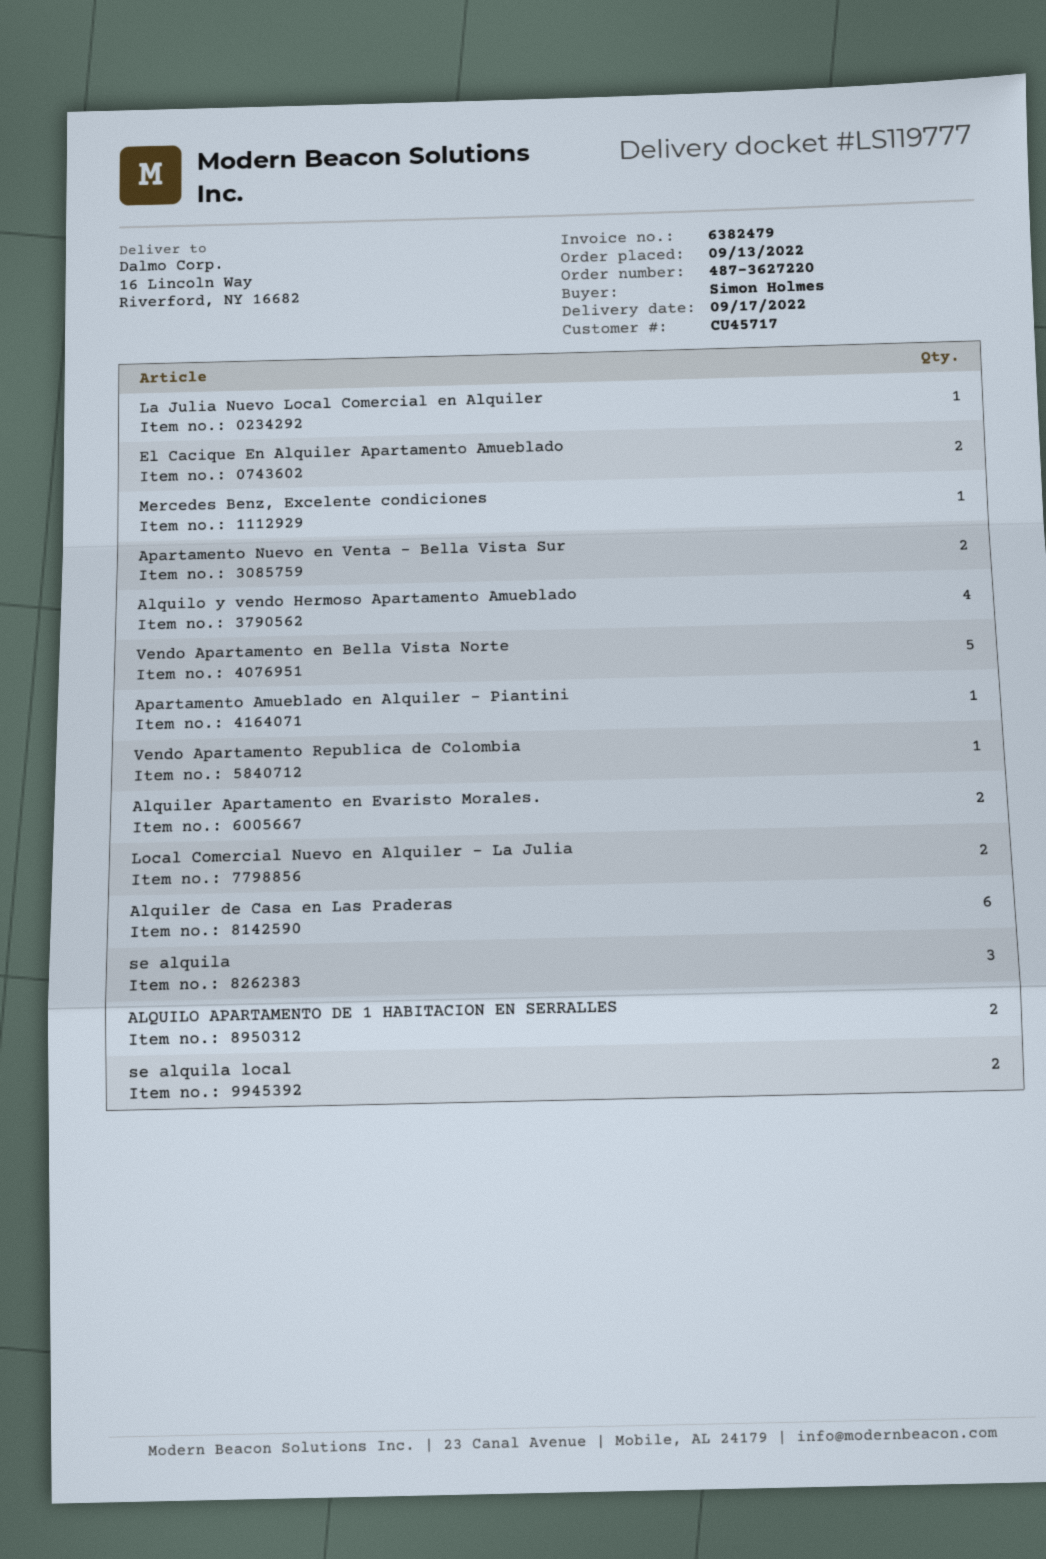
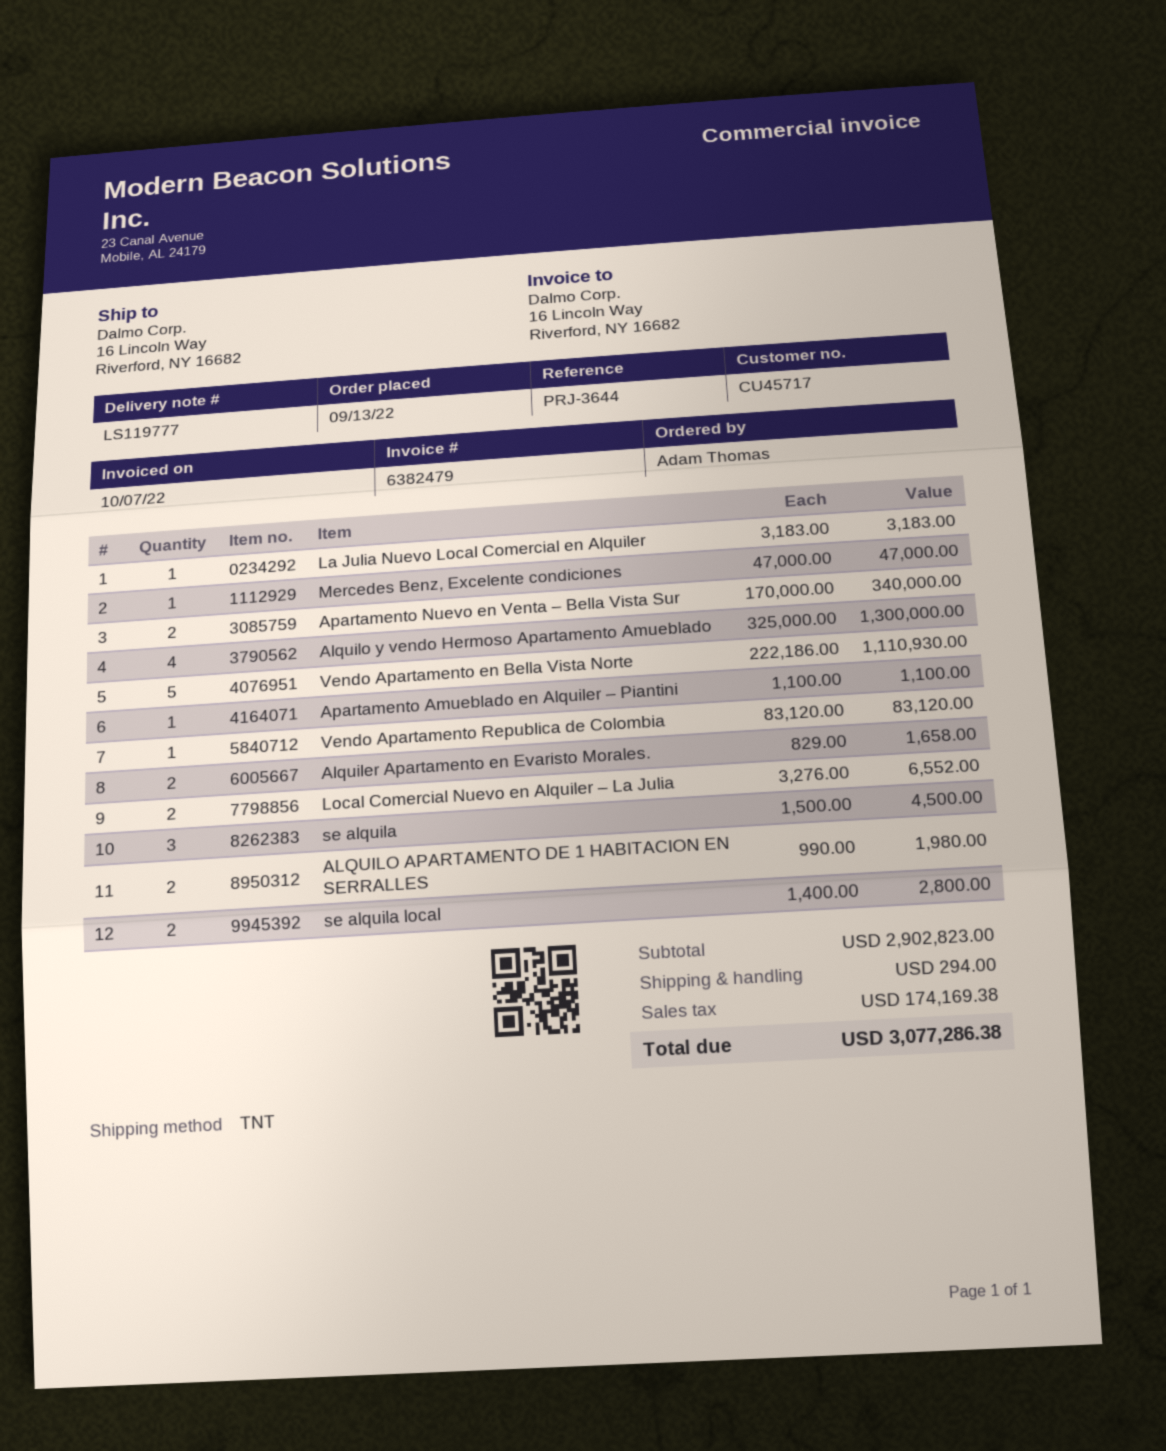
ordered by: Simon Holmes -> Adam Thomas
El Cacique En Alquiler Apartamento Amueblado: 2 -> none
Alquiler de Casa en Las Praderas: 6 -> none

